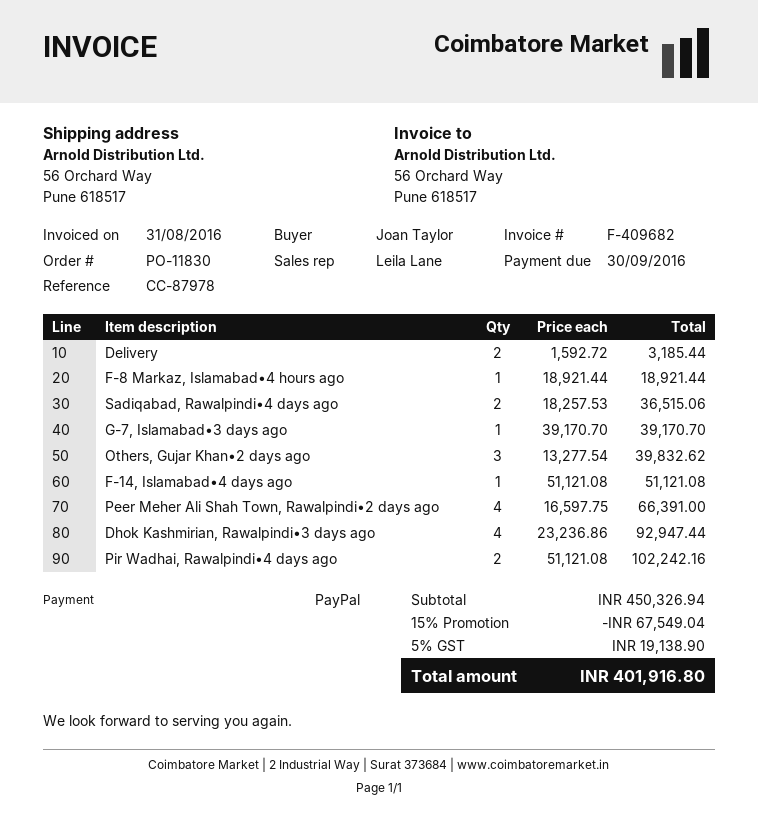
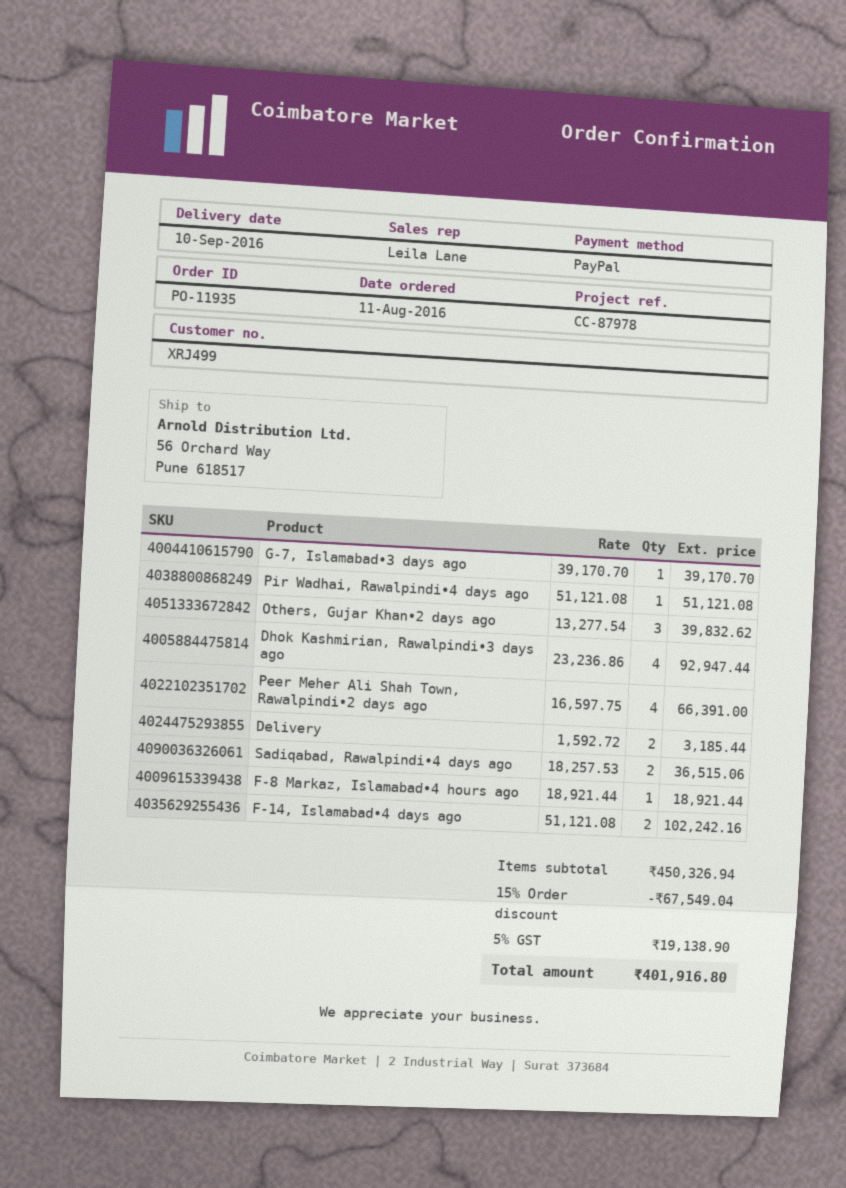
order number: PO-11830 -> PO-11935
F-14, Islamabad•4 days ago: 1 x 51121.08 = 51121.08 -> 2 x 51121.08 = 102242.16
Pir Wadhai, Rawalpindi•4 days ago: 2 x 51121.08 = 102242.16 -> 1 x 51121.08 = 51121.08

